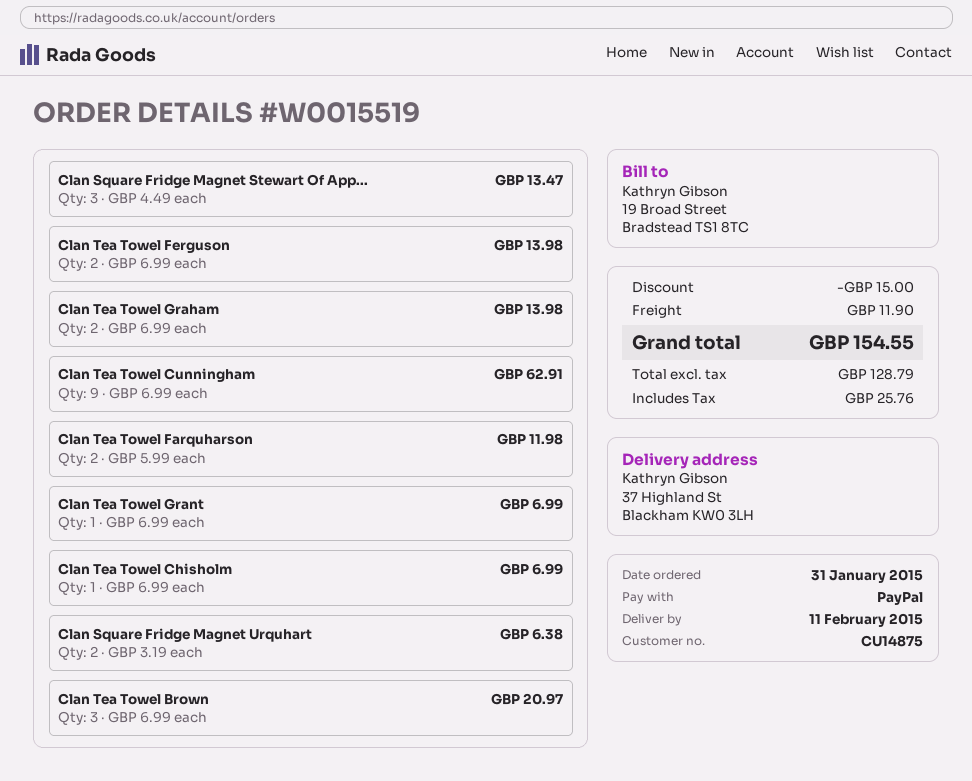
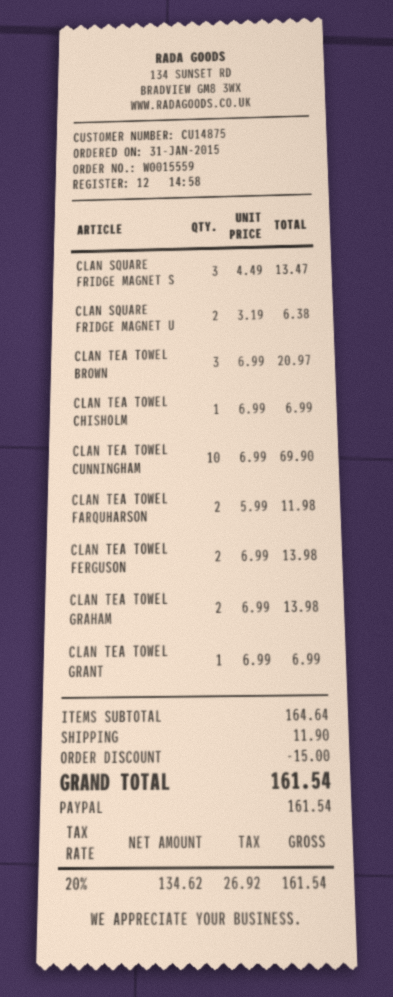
order number: W0015519 -> W0015559
Clan Tea Towel Cunningham: 9 x 6.99 = 62.91 -> 10 x 6.99 = 69.90
net: 128.79 -> 134.62
tax: 25.76 -> 26.92
total: 154.55 -> 161.54

